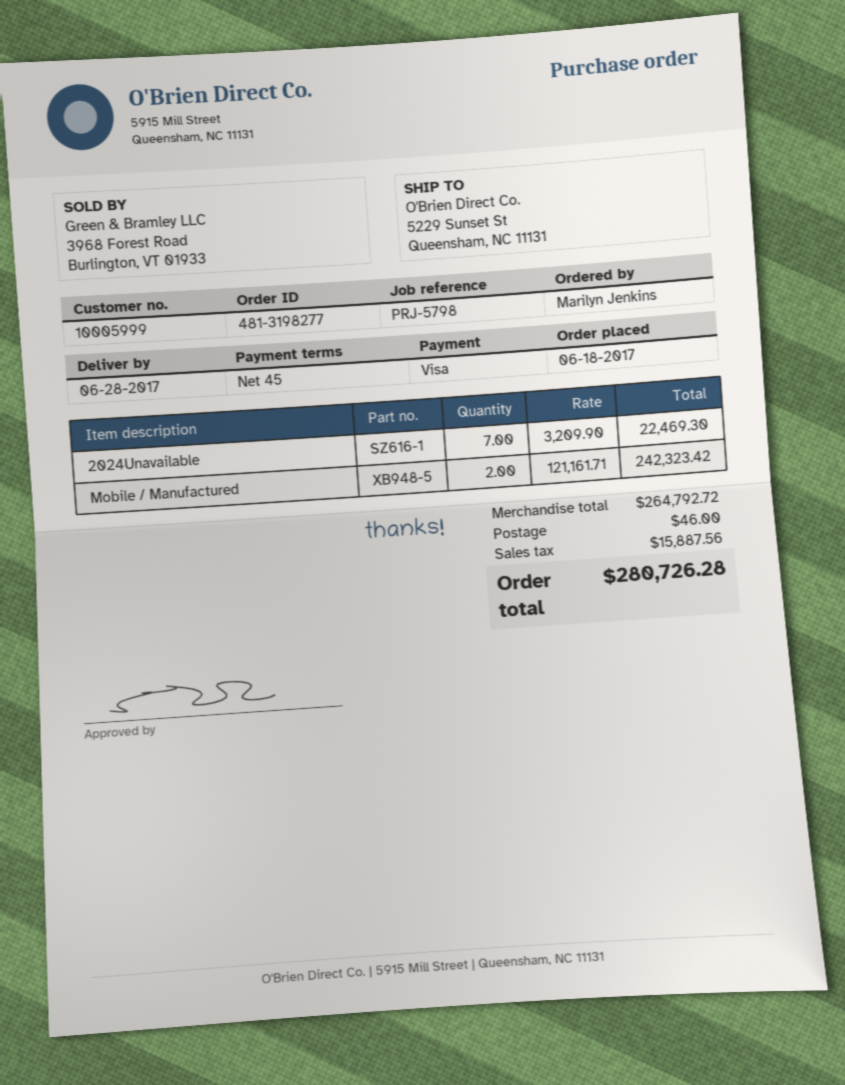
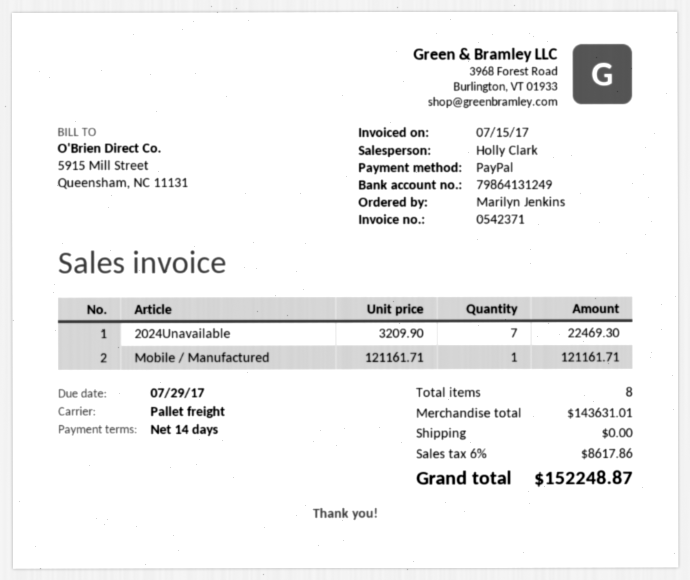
payment terms: 45 days -> 14 days
payment method: Visa -> PayPal
Mobile / Manufactured: 2 x 121161.71 = 242323.42 -> 1 x 121161.71 = 121161.71
subtotal: 264792.72 -> 143631.01
shipping: 46.00 -> 0.00
tax: 15887.56 -> 8617.86
total: 280726.28 -> 152248.87

